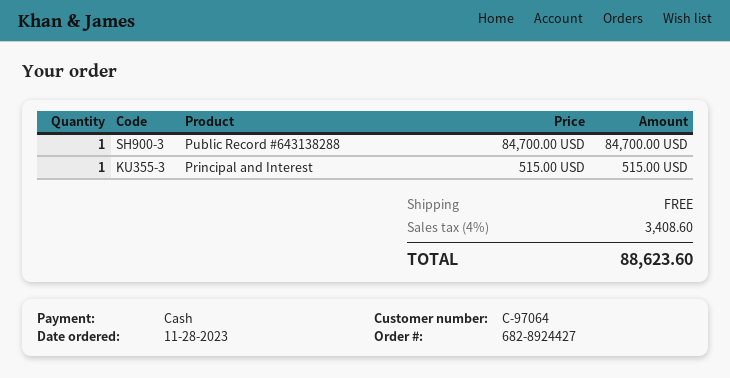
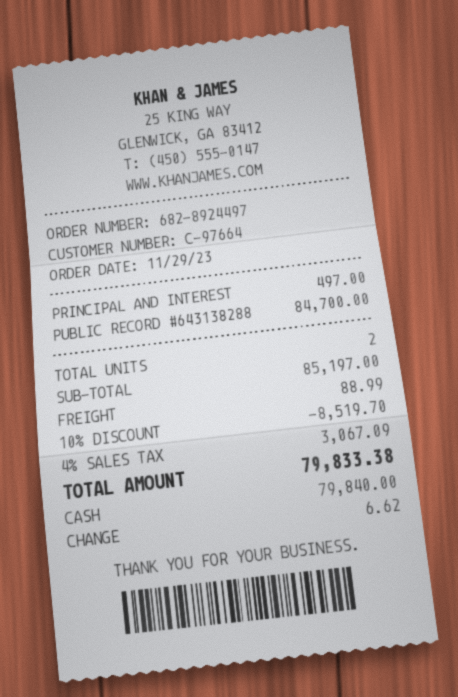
order number: 682-8924427 -> 682-8924497
order date: 2023-11-28 -> 2023-11-29
customer number: C-97064 -> C-97664
Principal and Interest: 1 x 515.00 = 515.00 -> 1 x 497.00 = 497.00
discount: none -> 10% = 8519.70
shipping: 0.00 -> 88.99
tax: 4% = 3408.60 -> 4% = 3067.09
total: 88623.60 -> 79833.38

